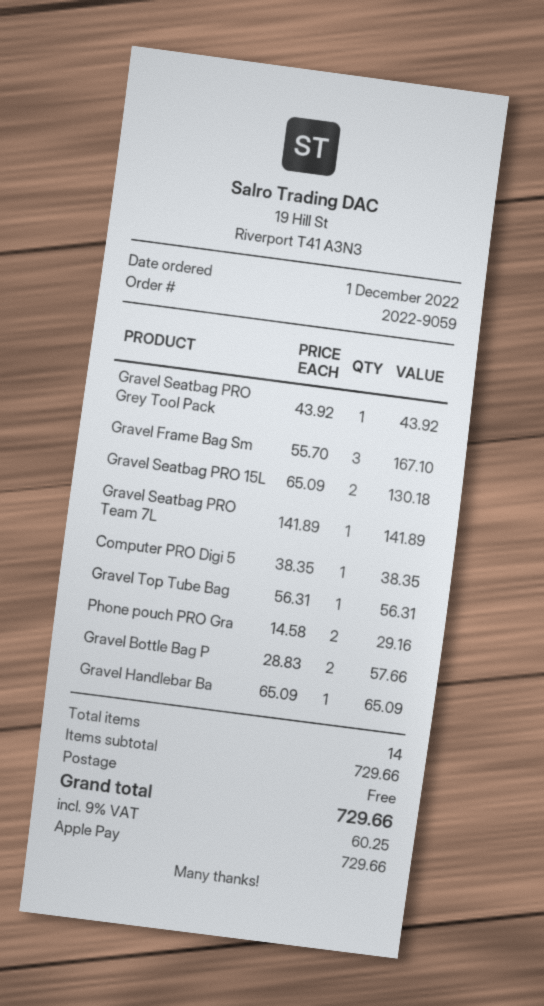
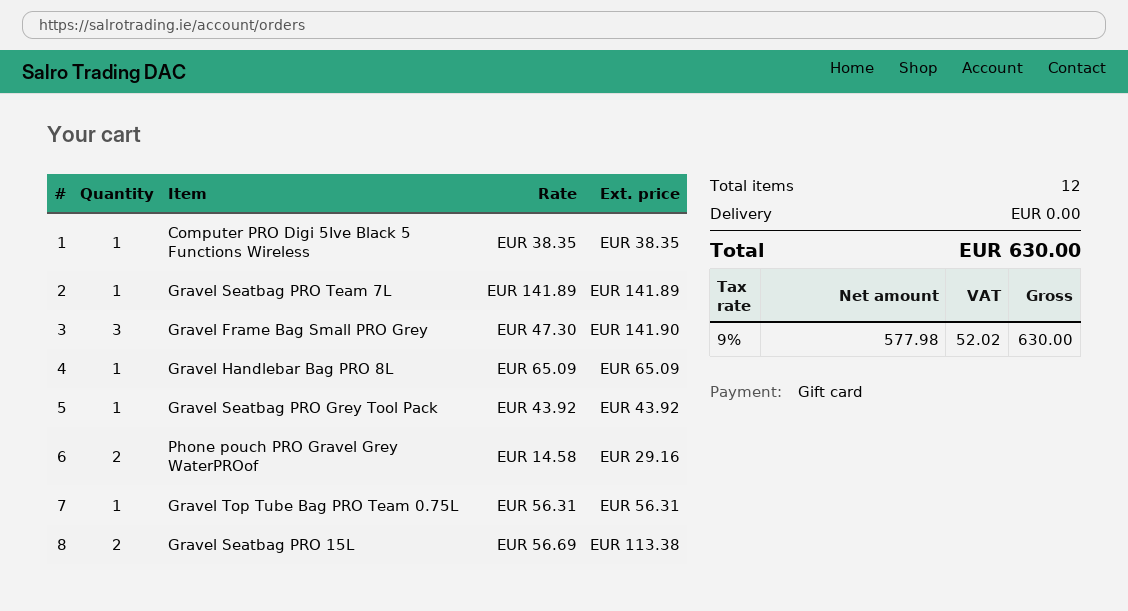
payment method: Apple Pay -> gift card
Gravel Frame Bag Sm: 3 x 55.70 = 167.10 -> 3 x 47.30 = 141.90
Gravel Seatbag PRO 15L: 2 x 65.09 = 130.18 -> 2 x 56.69 = 113.38
Gravel Bottle Bag P: 2 x 28.83 = 57.66 -> none
total quantity: 14 -> 12
tax: 9% = 60.25 -> 9% = 52.02
total: 729.66 -> 630.00

